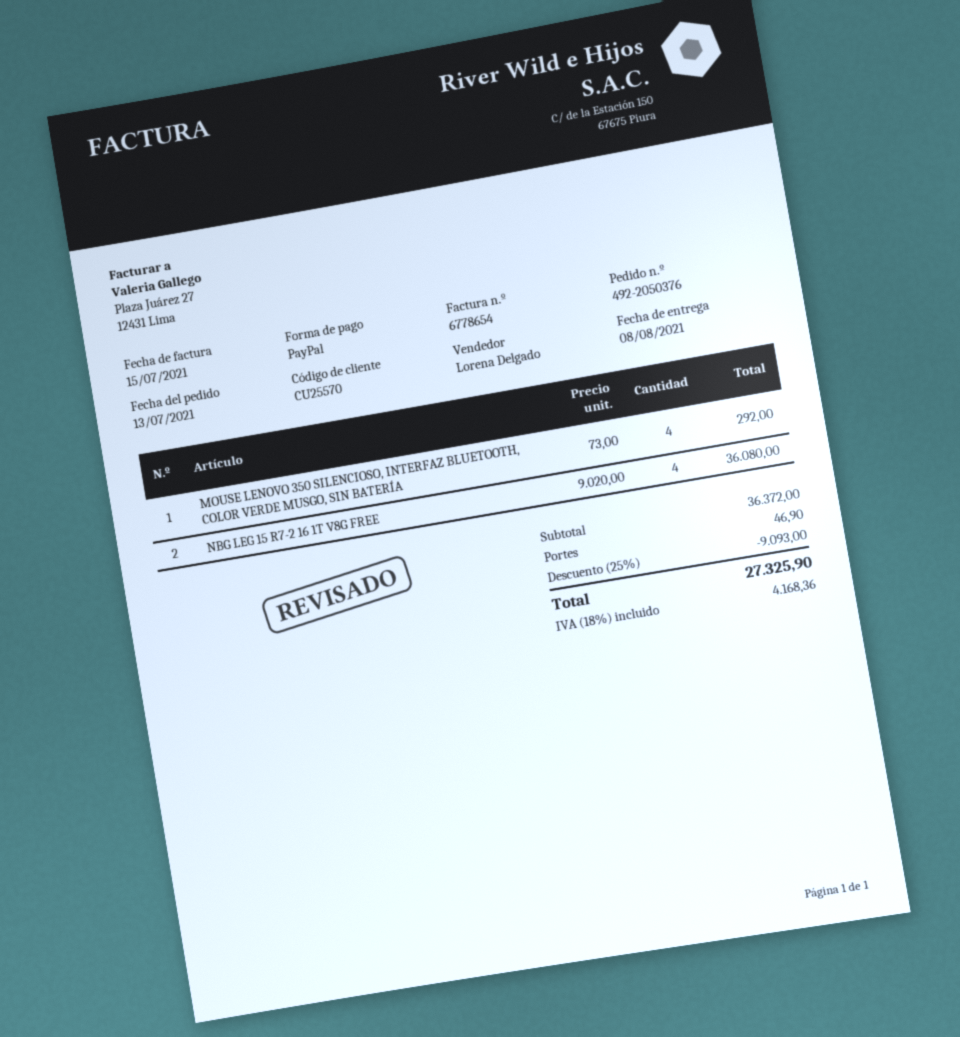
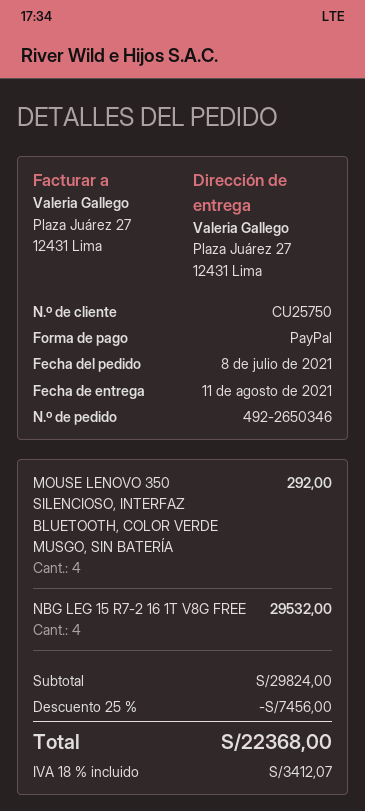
order number: 492-2050376 -> 492-2650346
order date: 2021-07-13 -> 2021-07-08
delivery date: 2021-08-08 -> 2021-08-11
customer number: CU25570 -> CU25750
NBG LEG 15 R7-2 16 1T V8G FREE: 4 for 36080.00 -> 4 for 29532.00
subtotal: 36372.00 -> 29824.00
discount: 25% = 9093.00 -> 25% = 7456.00
shipping: 46.90 -> none
tax: 18% = 4168.36 -> 18% = 3412.07
total: 27325.90 -> 22368.00

